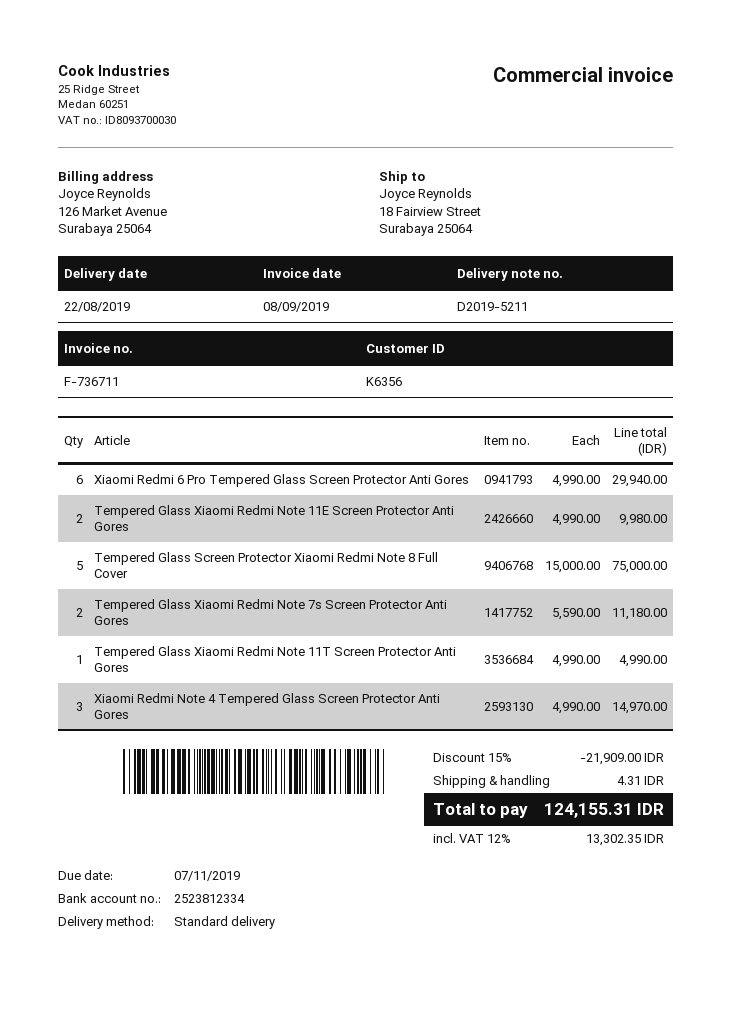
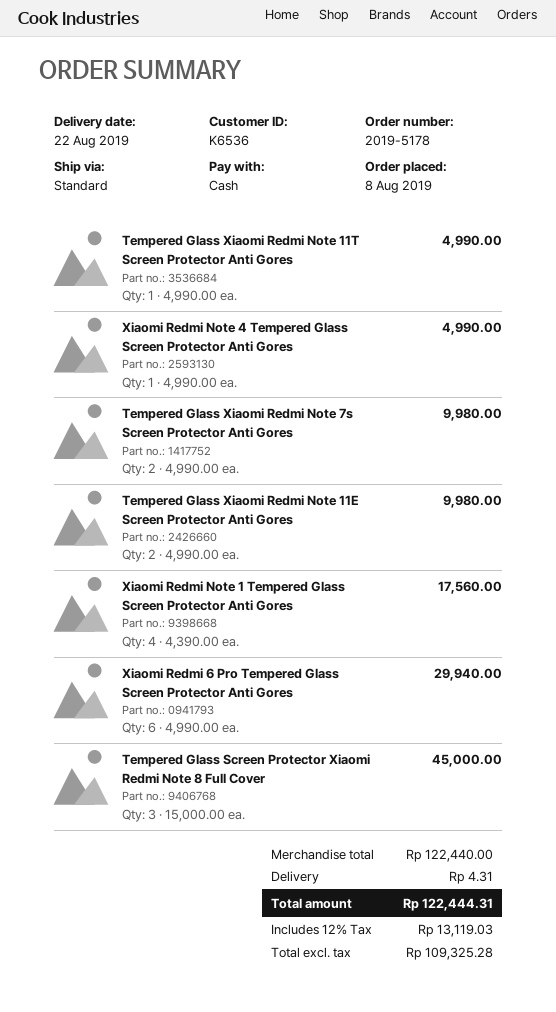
customer number: K6356 -> K6536
Tempered Glass Screen Protector Xiaomi Redmi Note 8 Full Cover: 5 x 15000.00 = 75000.00 -> 3 x 15000.00 = 45000.00
Tempered Glass Xiaomi Redmi Note 7s Screen Protector Anti Gores: 2 x 5590.00 = 11180.00 -> 2 x 4990.00 = 9980.00
Xiaomi Redmi Note 4 Tempered Glass Screen Protector Anti Gores: 3 x 4990.00 = 14970.00 -> 1 x 4990.00 = 4990.00
Xiaomi Redmi Note 1 Tempered Glass Screen Protector Anti Gores: none -> 4 x 4390.00 = 17560.00
discount: 15% = 21909.00 -> none
tax: 12% = 13302.35 -> 12% = 13119.03
total: 124155.31 -> 122444.31

